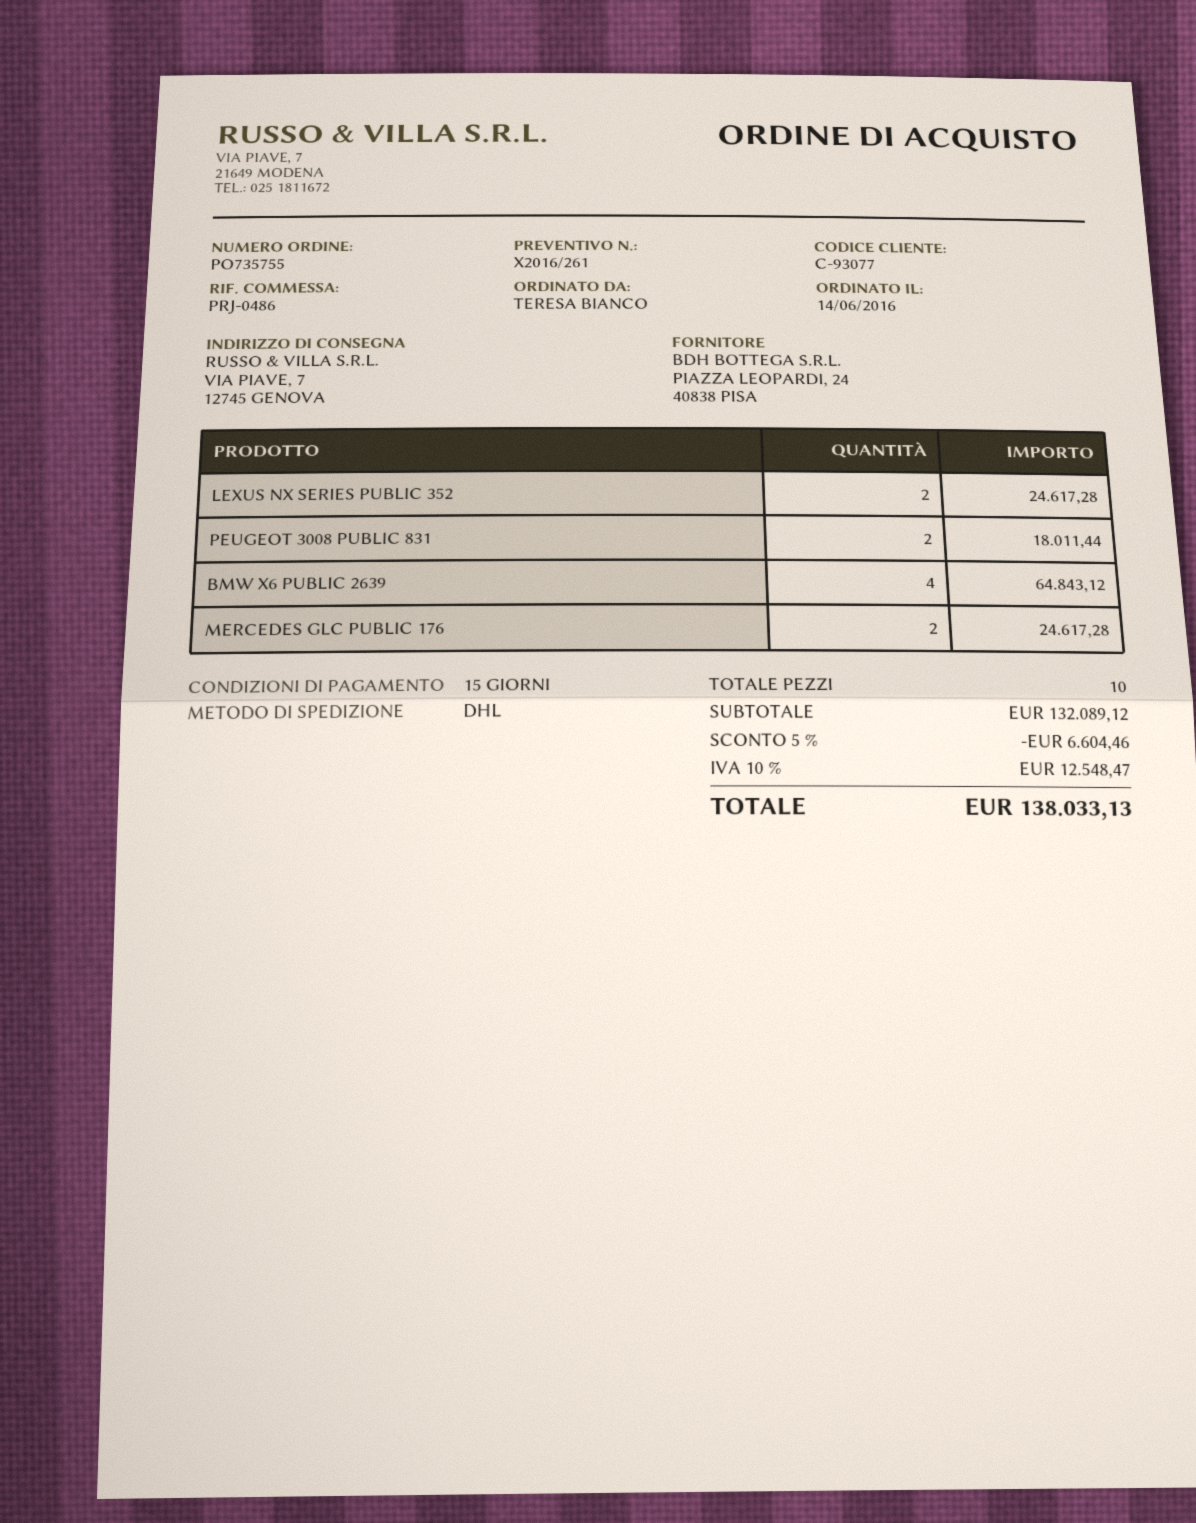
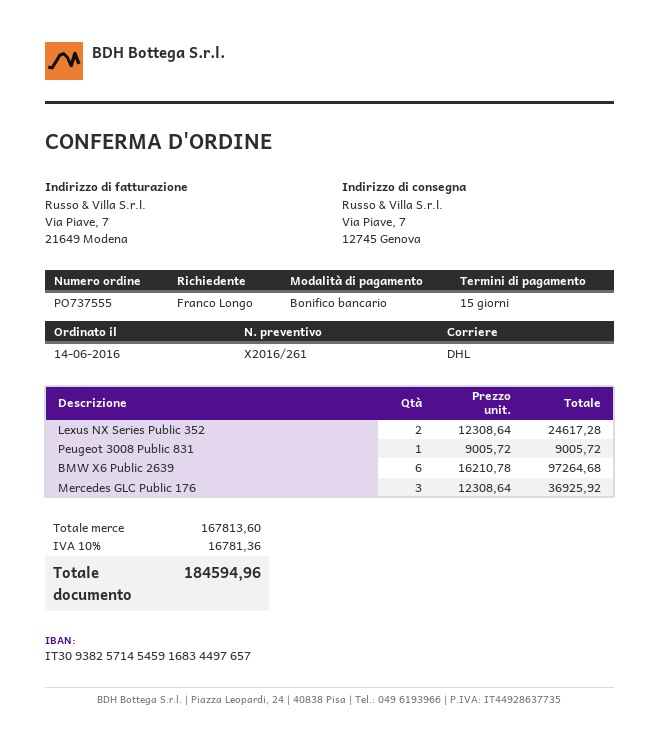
order number: PO735755 -> PO737555
ordered by: TERESA BIANCO -> Franco Longo
PEUGEOT 3008 PUBLIC 831: 2 for 18011.44 -> 1 for 9005.72
BMW X6 PUBLIC 2639: 4 for 64843.12 -> 6 for 97264.68
MERCEDES GLC PUBLIC 176: 2 for 24617.28 -> 3 for 36925.92
subtotal: 132089.12 -> 167813.60
discount: 5% = 6604.46 -> none
tax: 10% = 12548.47 -> 10% = 16781.36
total: 138033.13 -> 184594.96

